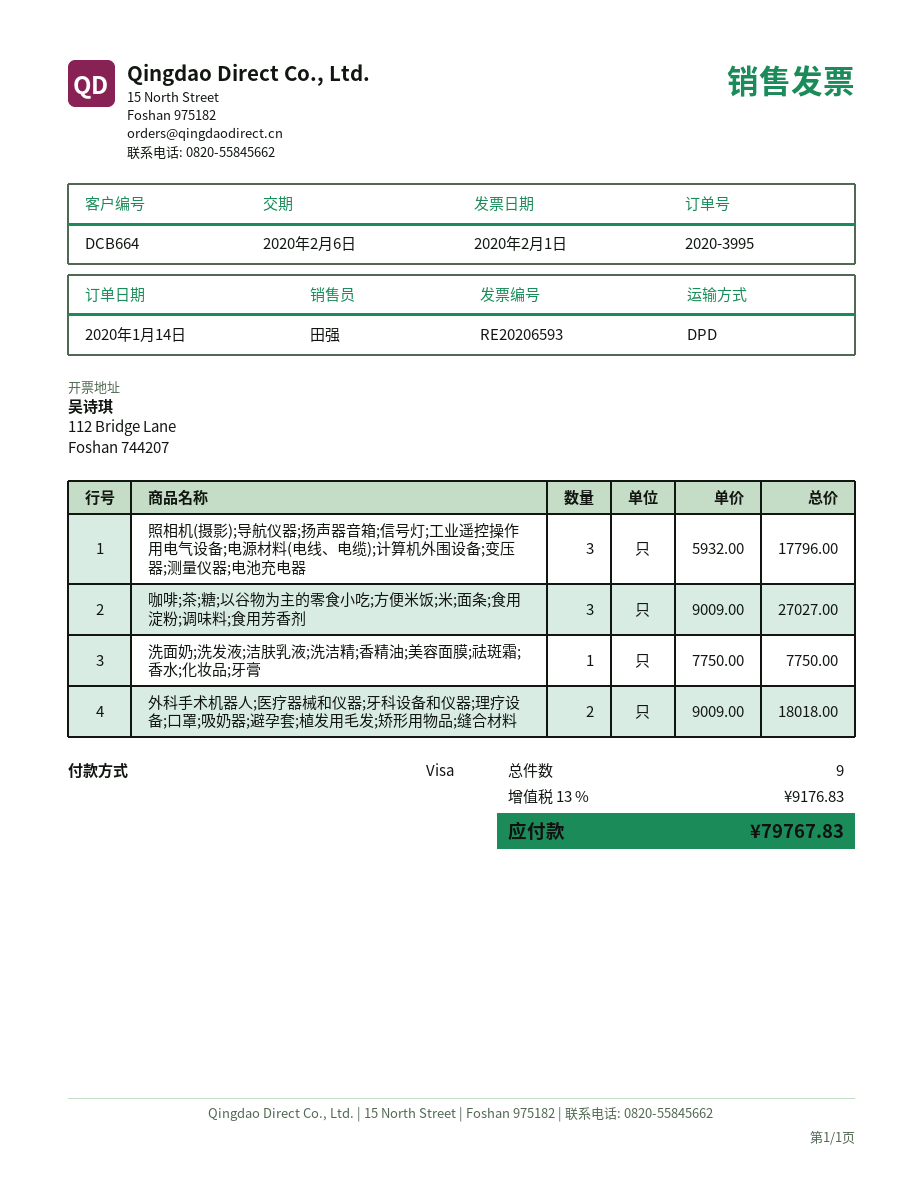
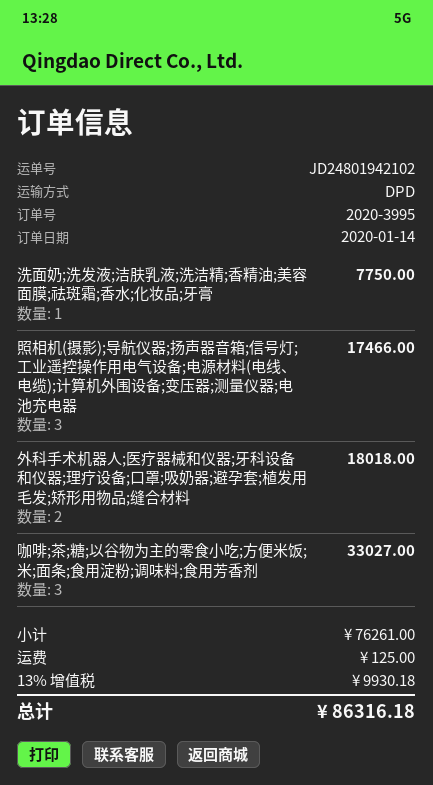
照相机(摄影);导航仪器;扬声器音箱;信号灯;工业遥控操作用电气设备;电源材料(电线、电缆);计算机外围设备;变压器;测量仪器;电池充电器: 3 for 17796.00 -> 3 for 17466.00
咖啡;茶;糖;以谷物为主的零食小吃;方便米饭;米;面条;食用淀粉;调味料;食用芳香剂: 3 for 27027.00 -> 3 for 33027.00
shipping: none -> 125.00
tax: 13% = 9176.83 -> 13% = 9930.18
total: 79767.83 -> 86316.18

